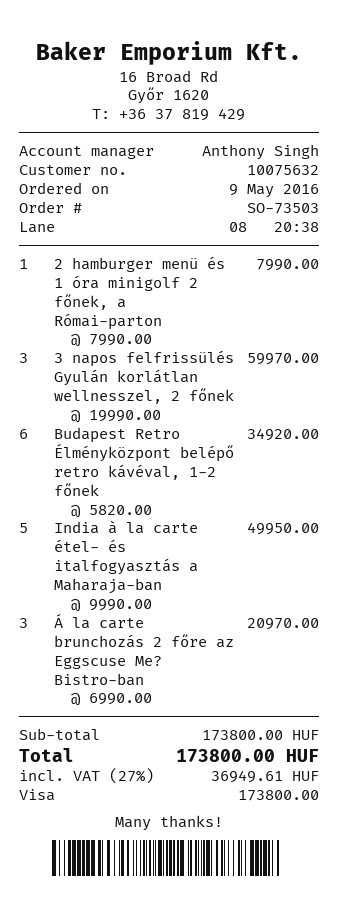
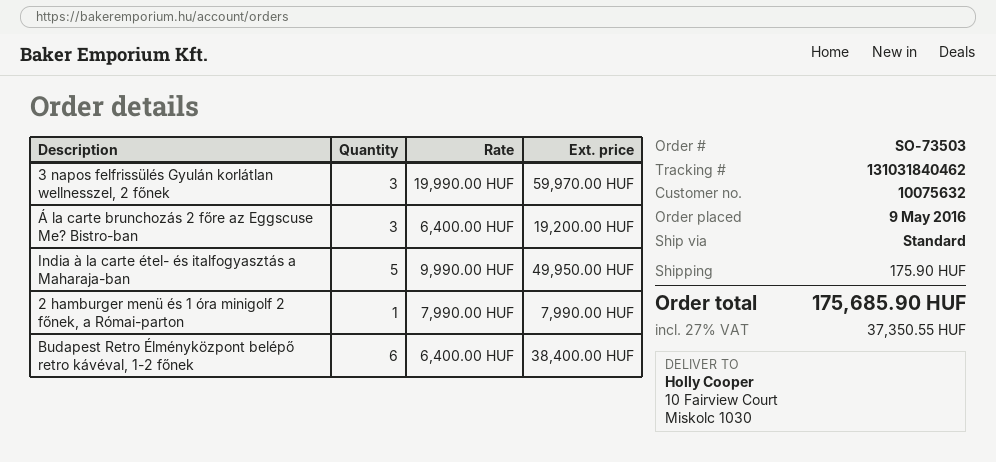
Budapest Retro Élményközpont belépő retro kávéval, 1-2 főnek: 6 x 5820.00 = 34920.00 -> 6 x 6400.00 = 38400.00
Á la carte brunchozás 2 főre az Eggscuse Me? Bistro-ban: 3 x 6990.00 = 20970.00 -> 3 x 6400.00 = 19200.00
shipping: none -> 175.90
tax: 27% = 36949.61 -> 27% = 37350.55
total: 173800.00 -> 175685.90

